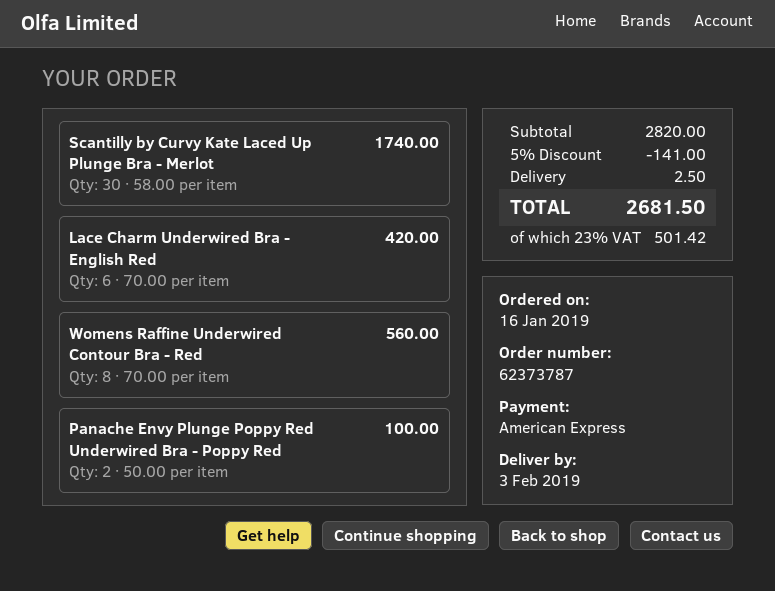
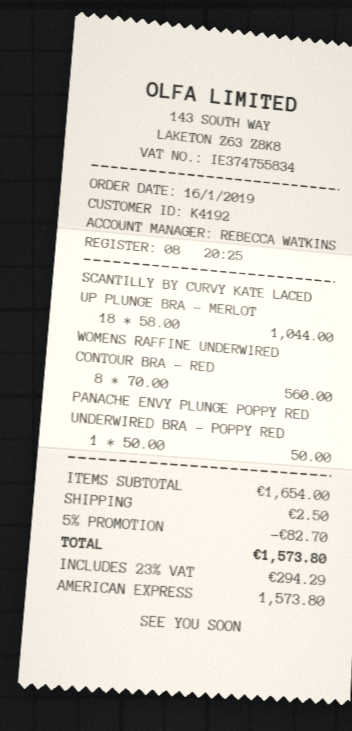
Scantilly by Curvy Kate Laced Up Plunge Bra - Merlot: 30 x 58.00 = 1740.00 -> 18 x 58.00 = 1044.00
Lace Charm Underwired Bra - English Red: 6 x 70.00 = 420.00 -> none
Panache Envy Plunge Poppy Red Underwired Bra - Poppy Red: 2 x 50.00 = 100.00 -> 1 x 50.00 = 50.00
subtotal: 2820.00 -> 1654.00
discount: 5% = 141.00 -> 5% = 82.70
tax: 23% = 501.42 -> 23% = 294.29
total: 2681.50 -> 1573.80

